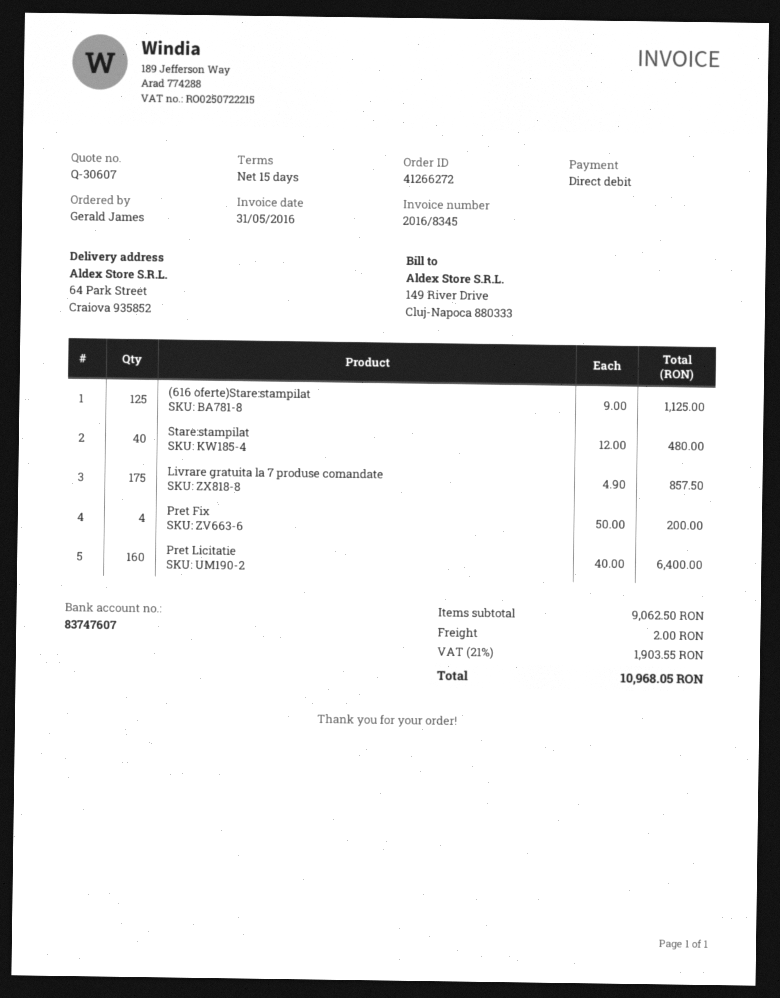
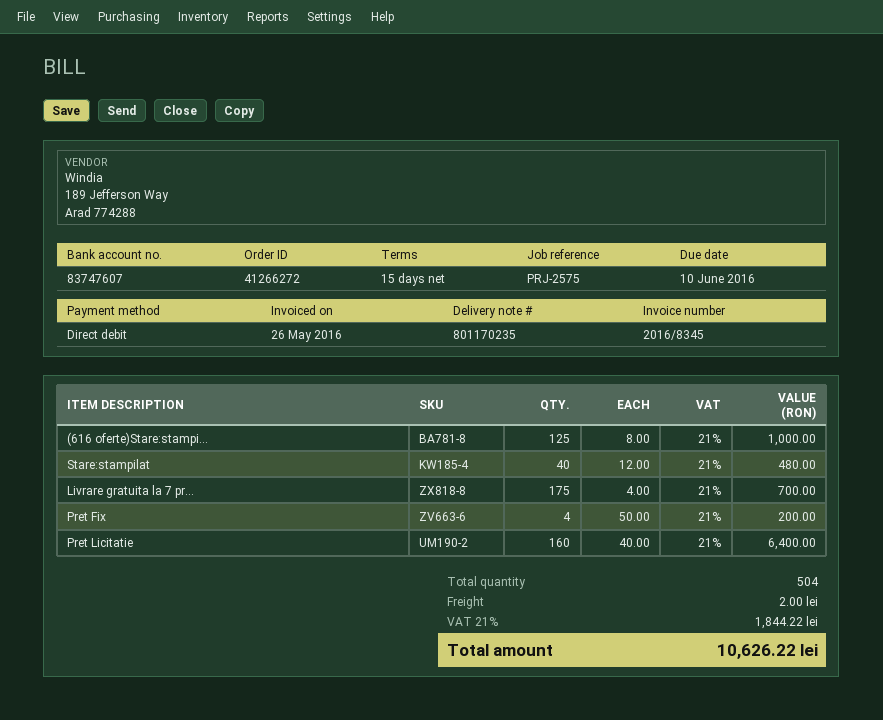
invoice date: 2016-05-31 -> 2016-05-26
(616 oferte)Stare:stampilat: 125 x 9.00 = 1125.00 -> 125 x 8.00 = 1000.00
Livrare gratuita la 7 produse comandate: 175 x 4.90 = 857.50 -> 175 x 4.00 = 700.00
tax: 21% = 1903.55 -> 21% = 1844.22
total: 10968.05 -> 10626.22

